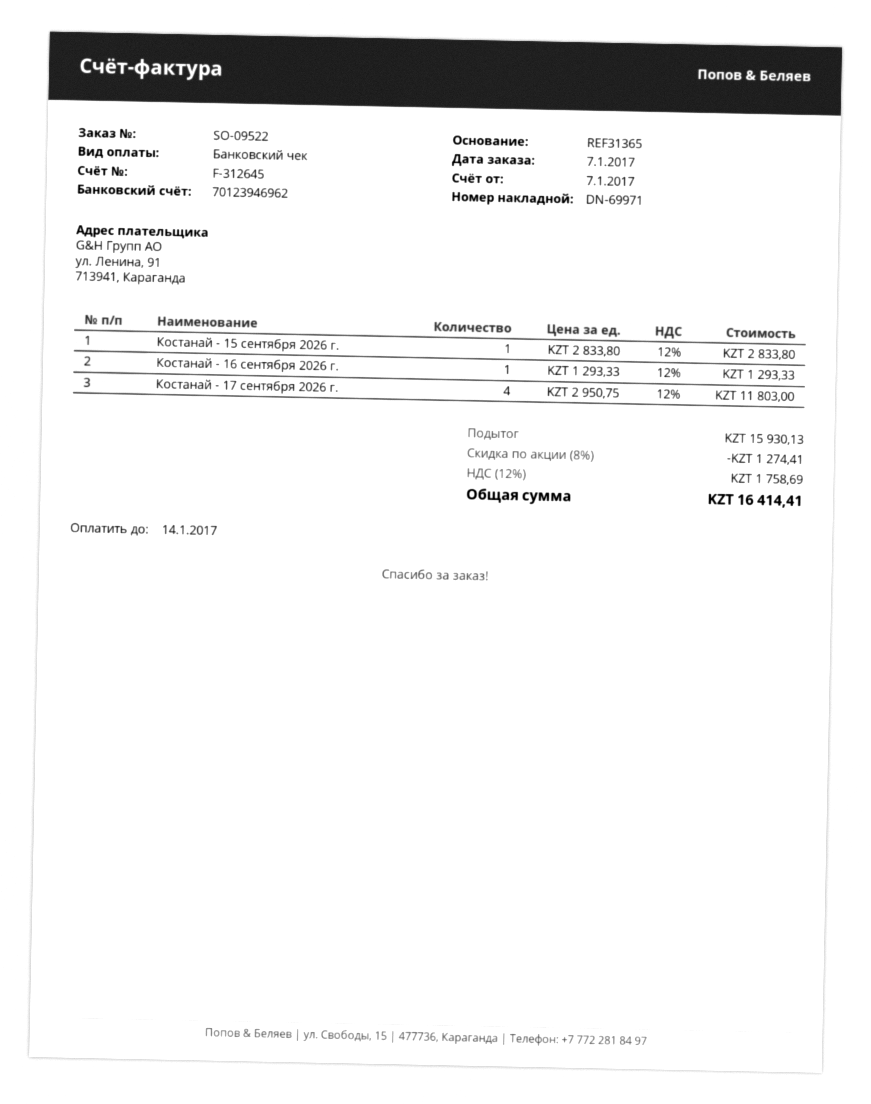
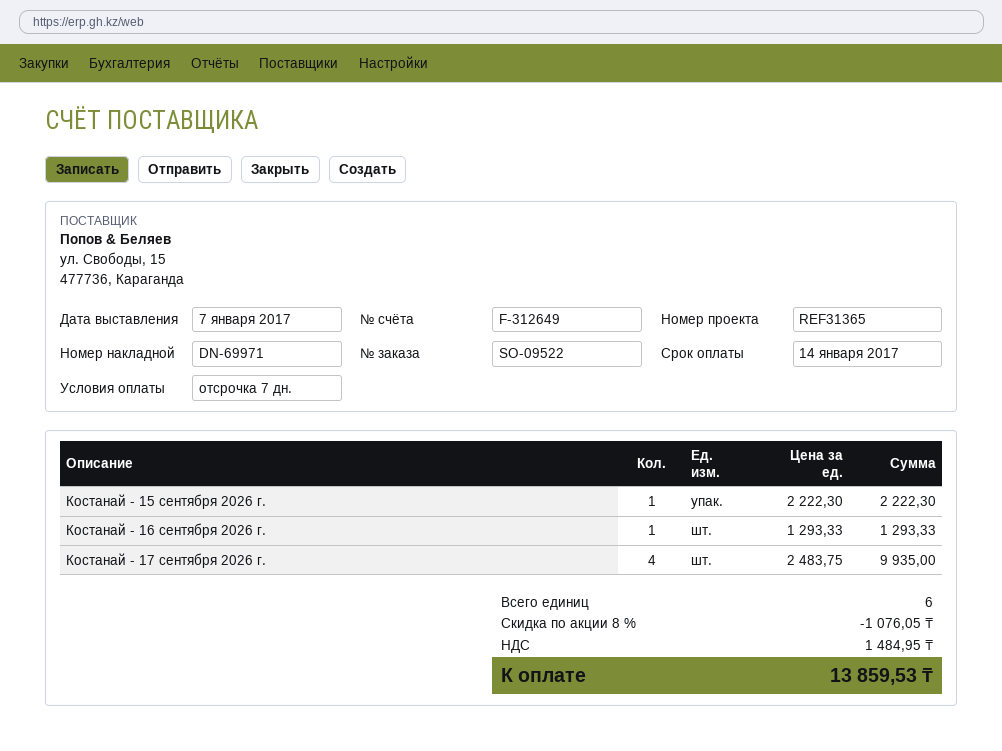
invoice number: F-312645 -> F-312649
Костанай - 15 сентября 2026 г.: 1 x 2833.80 = 2833.80 -> 1 x 2222.30 = 2222.30
Костанай - 17 сентября 2026 г.: 4 x 2950.75 = 11803.00 -> 4 x 2483.75 = 9935.00
discount: 8% = 1274.41 -> 8% = 1076.05
tax: 1758.69 -> 1484.95
total: 16414.41 -> 13859.53

